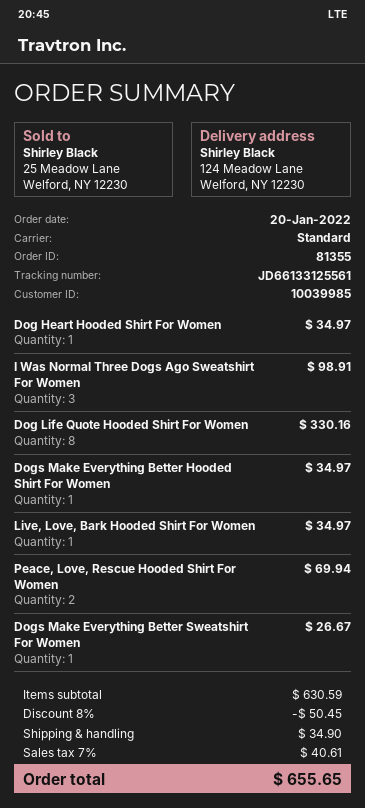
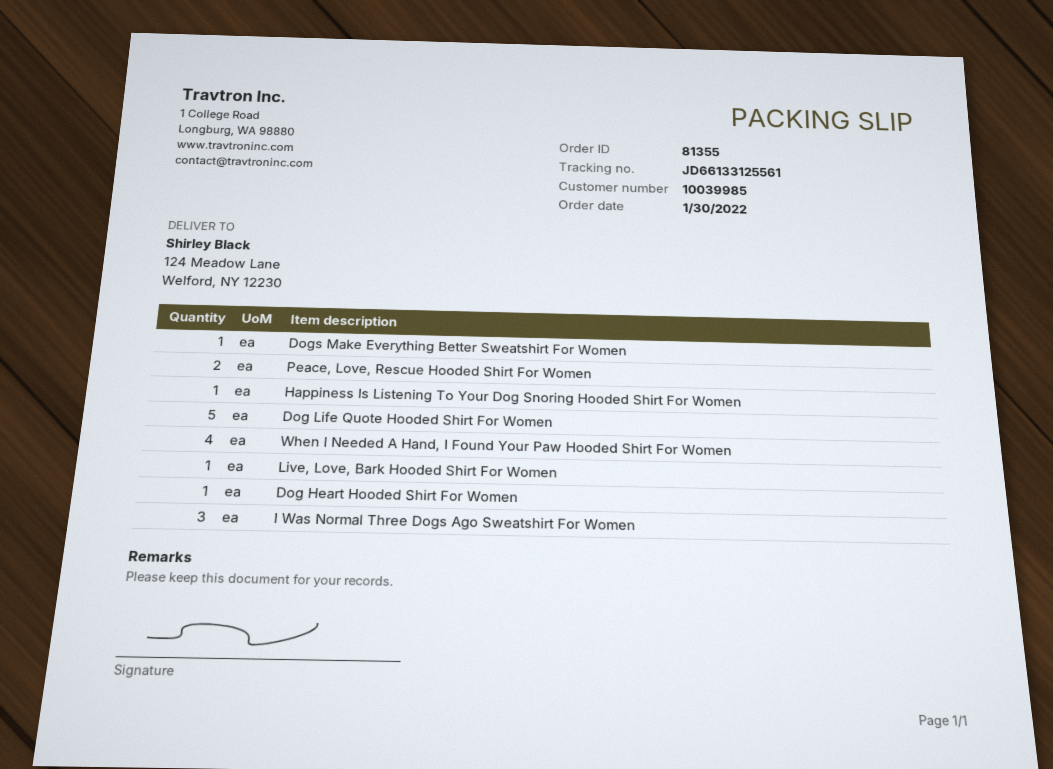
order date: 2022-01-20 -> 2022-01-30
Dog Life Quote Hooded Shirt For Women: 8 -> 5
Dogs Make Everything Better Hooded Shirt For Women: 1 -> none
Happiness Is Listening To Your Dog Snoring Hooded Shirt For Women: none -> 1
When I Needed A Hand, I Found Your Paw Hooded Shirt For Women: none -> 4

